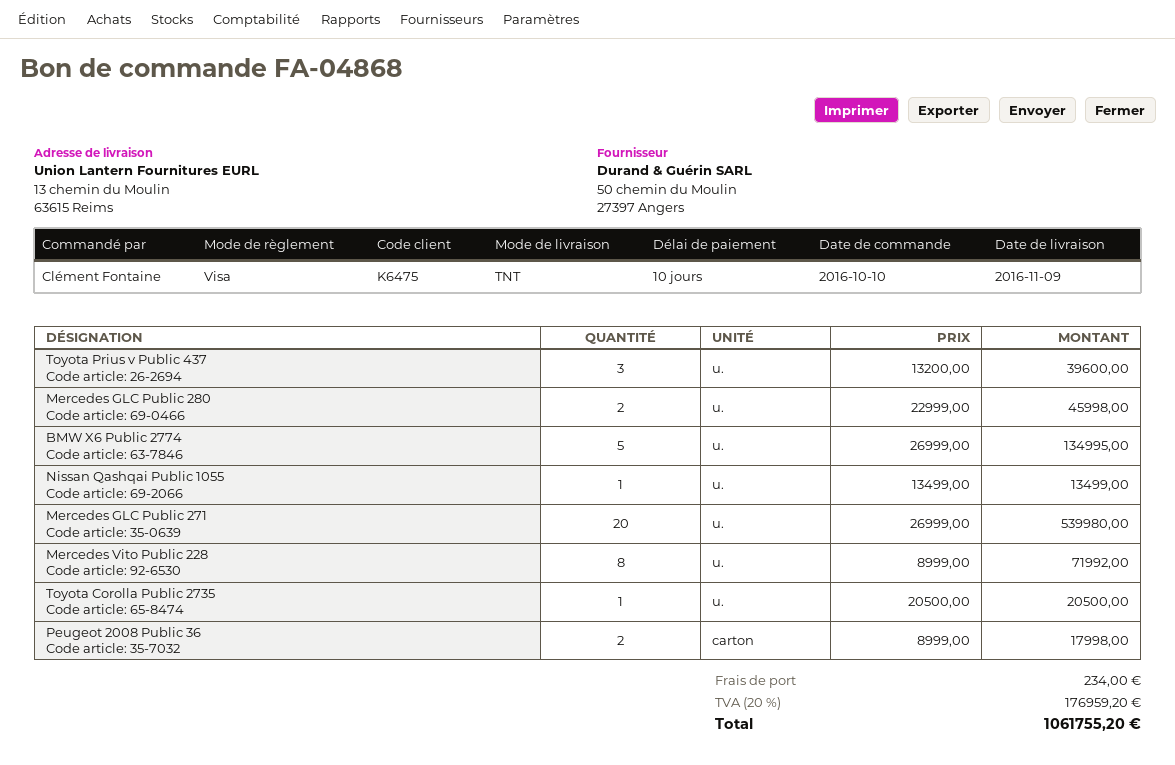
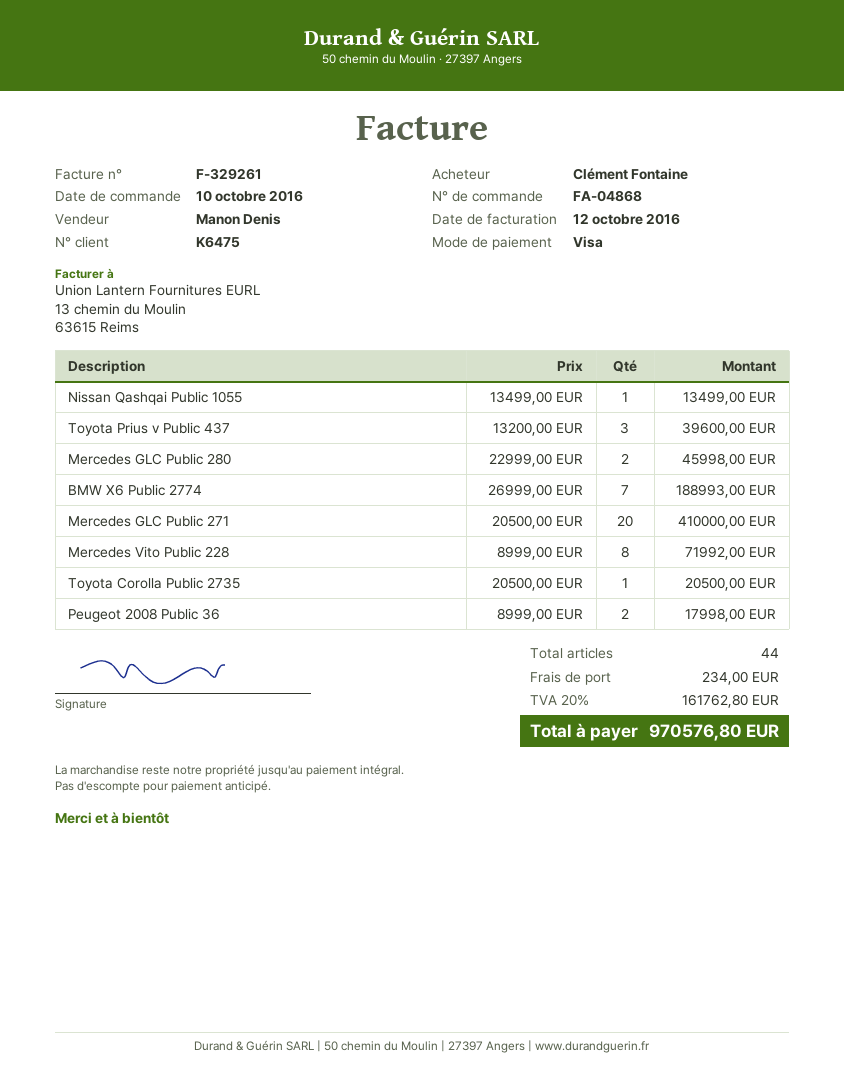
BMW X6 Public 2774: 5 x 26999.00 = 134995.00 -> 7 x 26999.00 = 188993.00
Mercedes GLC Public 271: 20 x 26999.00 = 539980.00 -> 20 x 20500.00 = 410000.00
tax: 20% = 176959.20 -> 20% = 161762.80
total: 1061755.20 -> 970576.80

